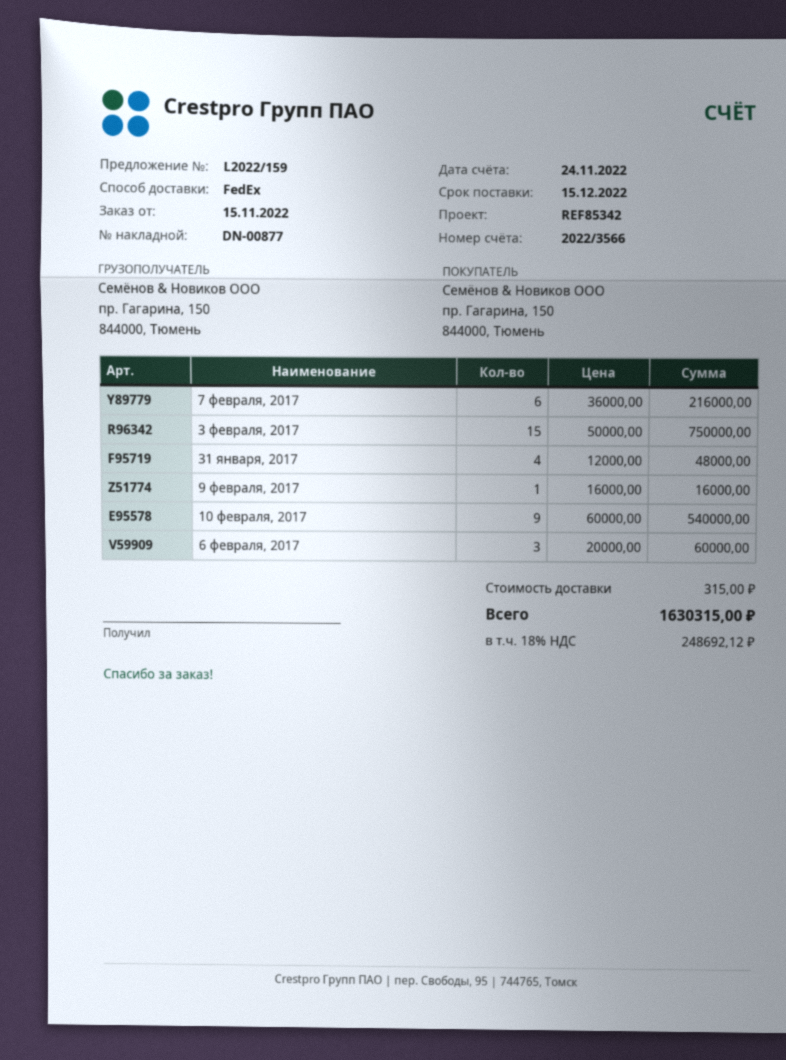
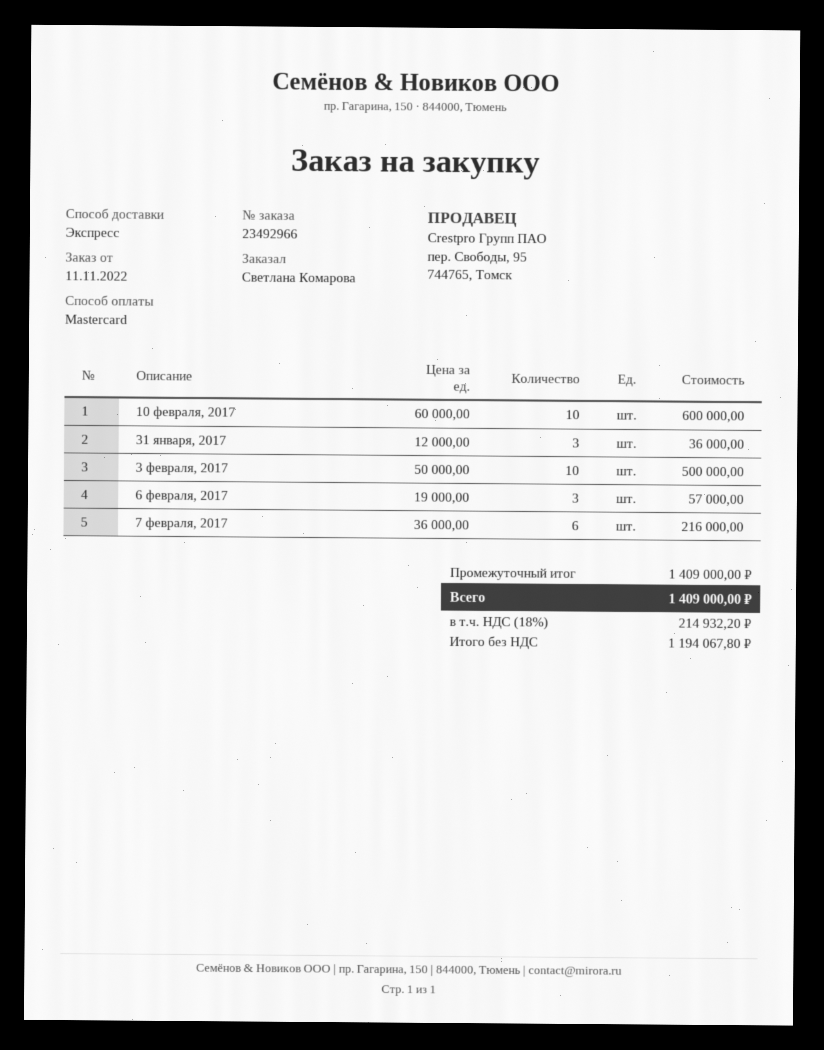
order date: 2022-11-15 -> 2022-11-11
shipping method: FedEx -> express
3 февраля, 2017: 15 x 50000.00 = 750000.00 -> 10 x 50000.00 = 500000.00
31 января, 2017: 4 x 12000.00 = 48000.00 -> 3 x 12000.00 = 36000.00
9 февраля, 2017: 1 x 16000.00 = 16000.00 -> none
10 февраля, 2017: 9 x 60000.00 = 540000.00 -> 10 x 60000.00 = 600000.00
6 февраля, 2017: 3 x 20000.00 = 60000.00 -> 3 x 19000.00 = 57000.00
shipping: 315.00 -> none
tax: 18% = 248692.12 -> 18% = 214932.20
total: 1630315.00 -> 1409000.00

